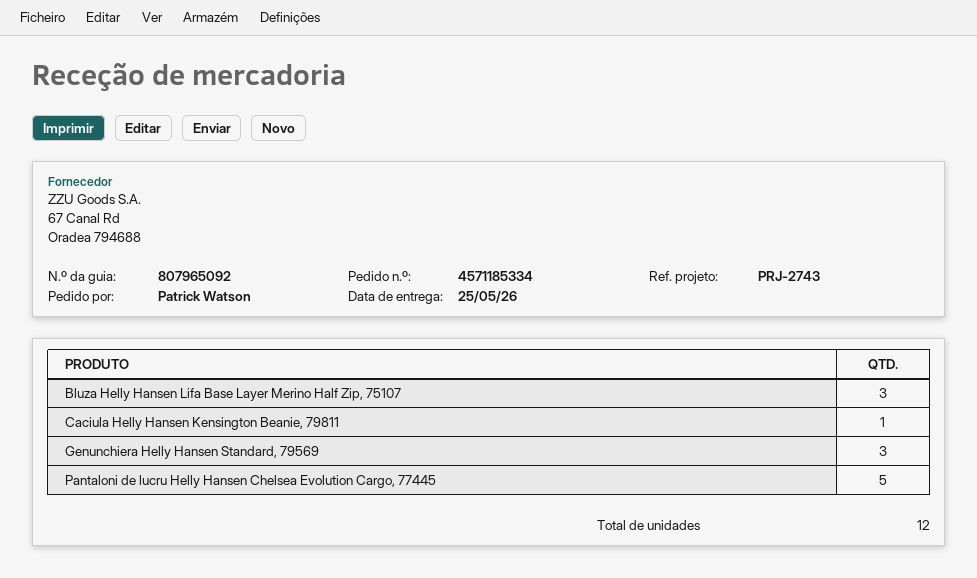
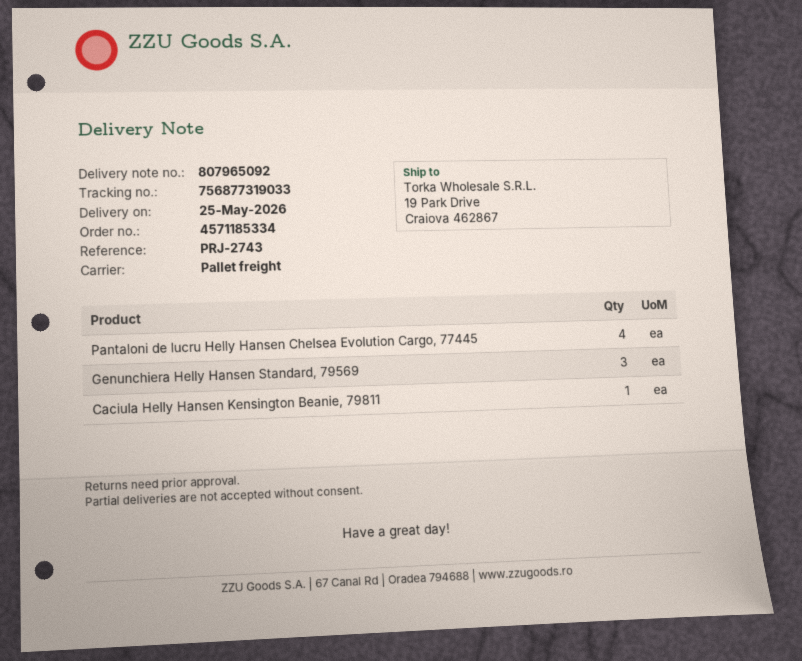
Bluza Helly Hansen Lifa Base Layer Merino Half Zip, 75107: 3 -> none
Pantaloni de lucru Helly Hansen Chelsea Evolution Cargo, 77445: 5 -> 4

